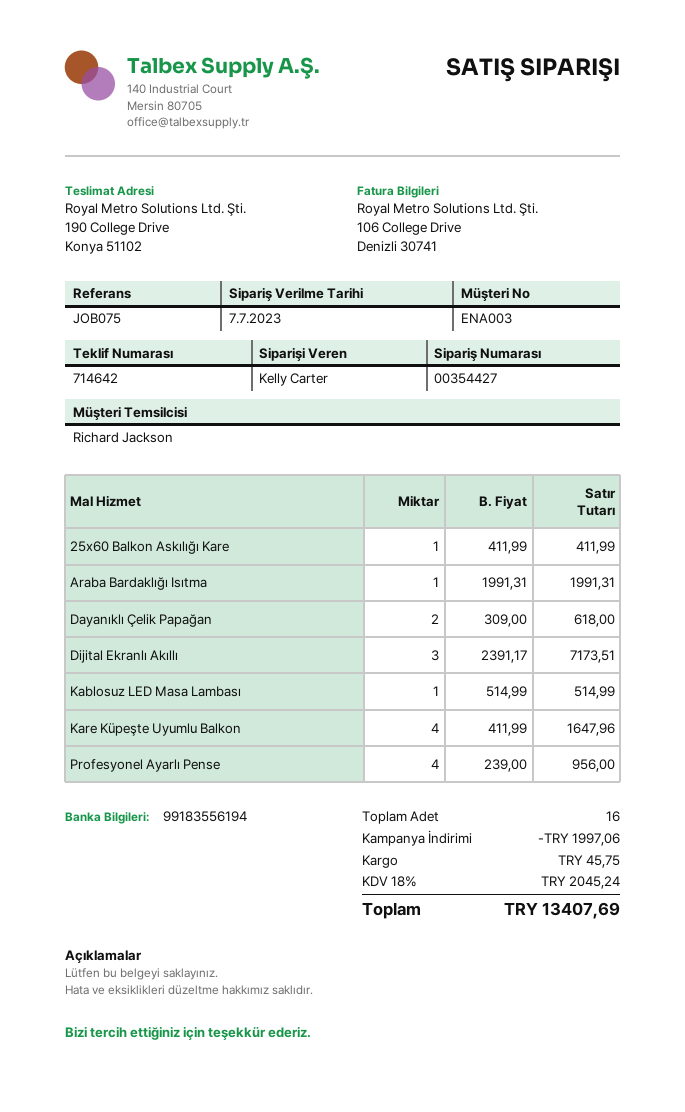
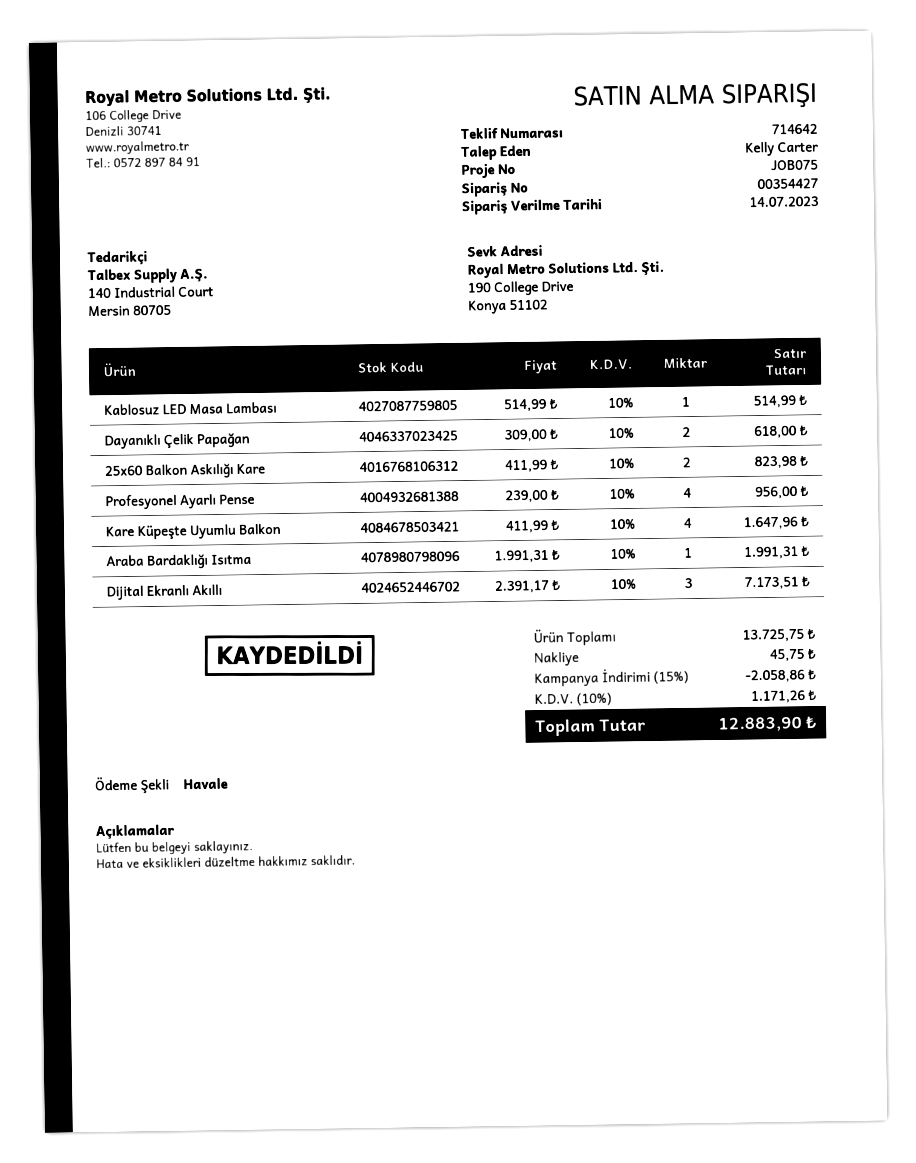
order date: 2023-07-07 -> 2023-07-14
25x60 Balkon Askılığı Kare: 1 x 411.99 = 411.99 -> 2 x 411.99 = 823.98
discount: 1997.06 -> 2058.86
tax: 18% = 2045.24 -> 10% = 1171.26
total: 13407.69 -> 12883.90

